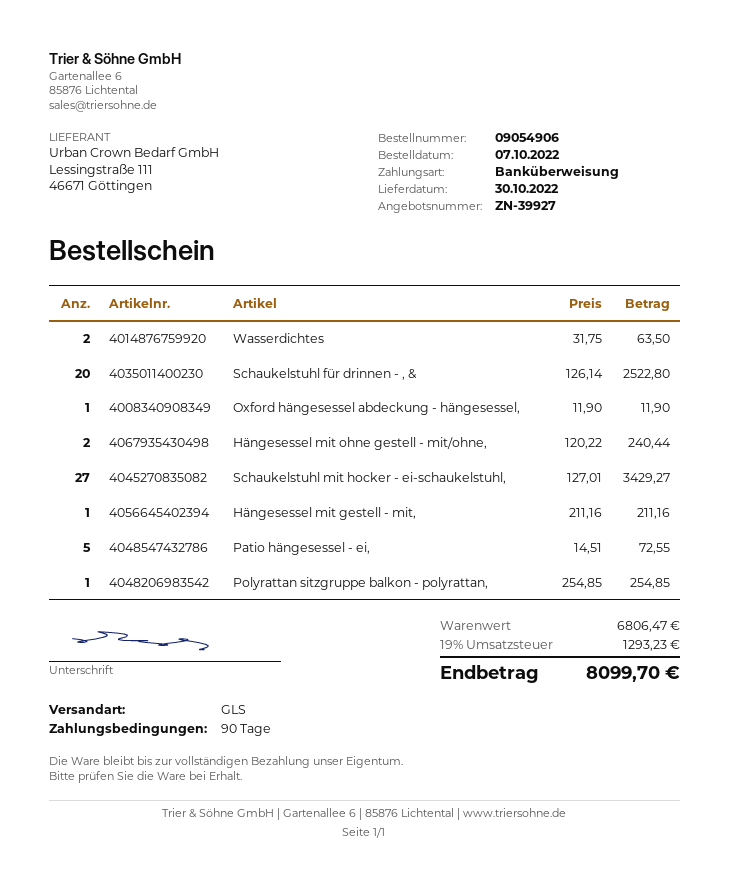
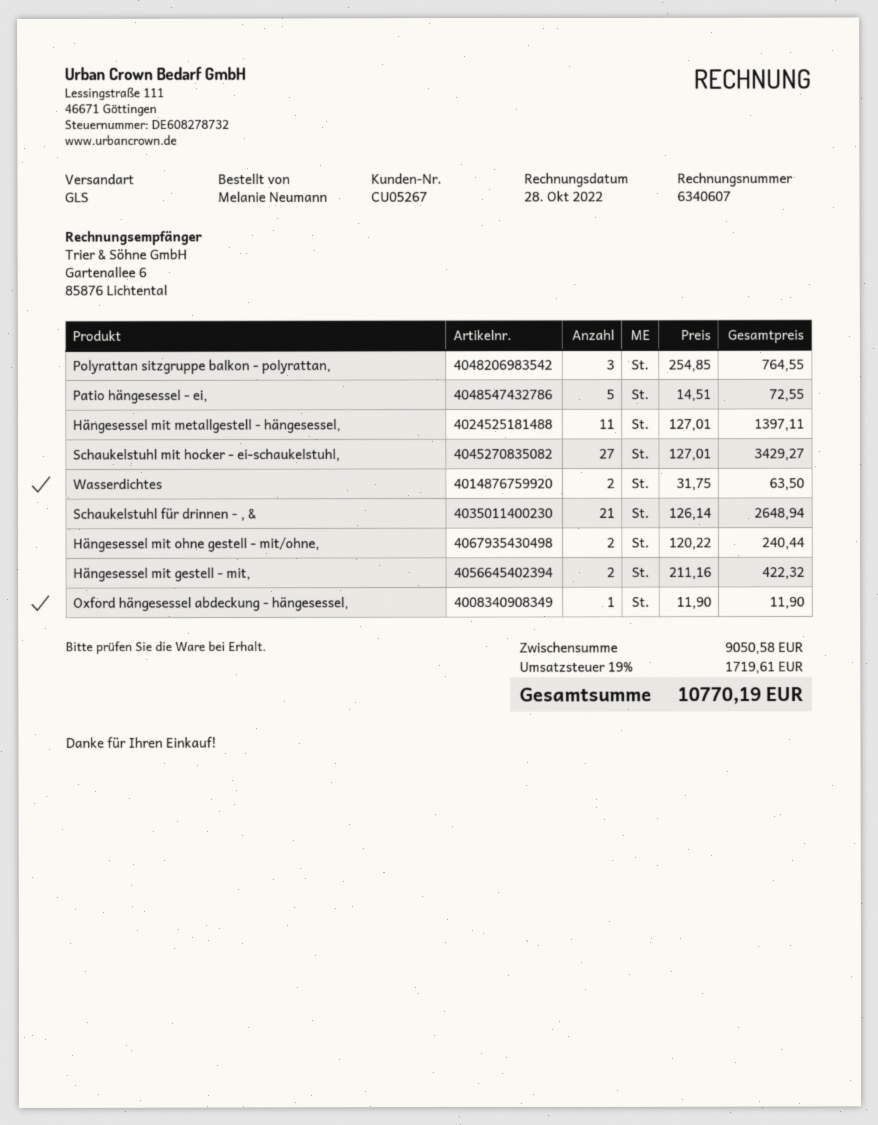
Schaukelstuhl für drinnen - , &: 20 x 126.14 = 2522.80 -> 21 x 126.14 = 2648.94
Hängesessel mit gestell - mit,: 1 x 211.16 = 211.16 -> 2 x 211.16 = 422.32
Polyrattan sitzgruppe balkon - polyrattan,: 1 x 254.85 = 254.85 -> 3 x 254.85 = 764.55
Hängesessel mit metallgestell - hängesessel,: none -> 11 x 127.01 = 1397.11
subtotal: 6806.47 -> 9050.58
tax: 19% = 1293.23 -> 19% = 1719.61
total: 8099.70 -> 10770.19

